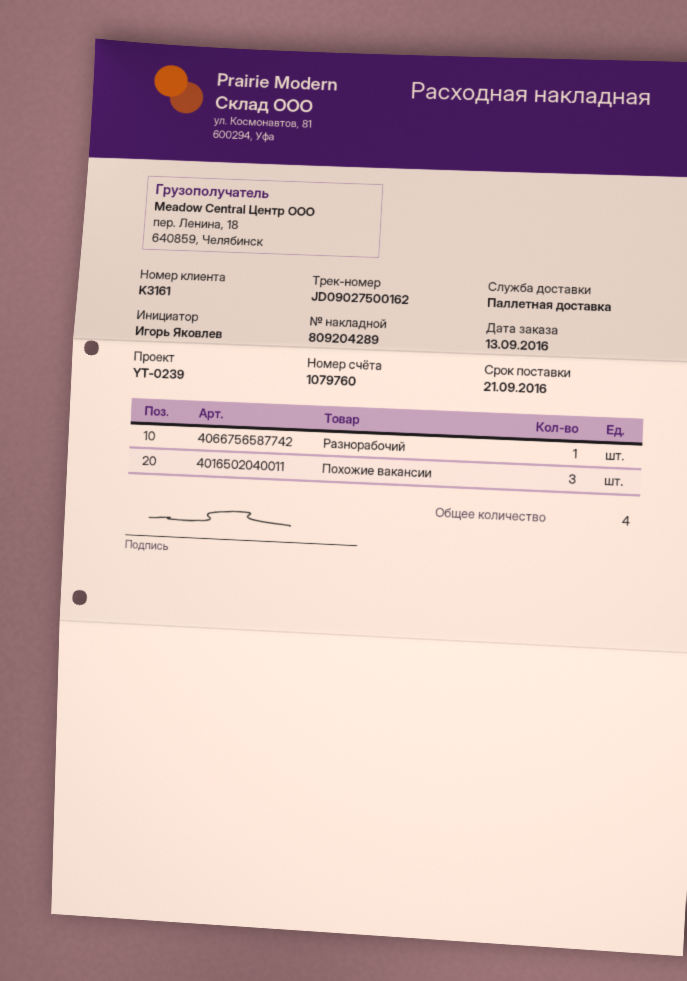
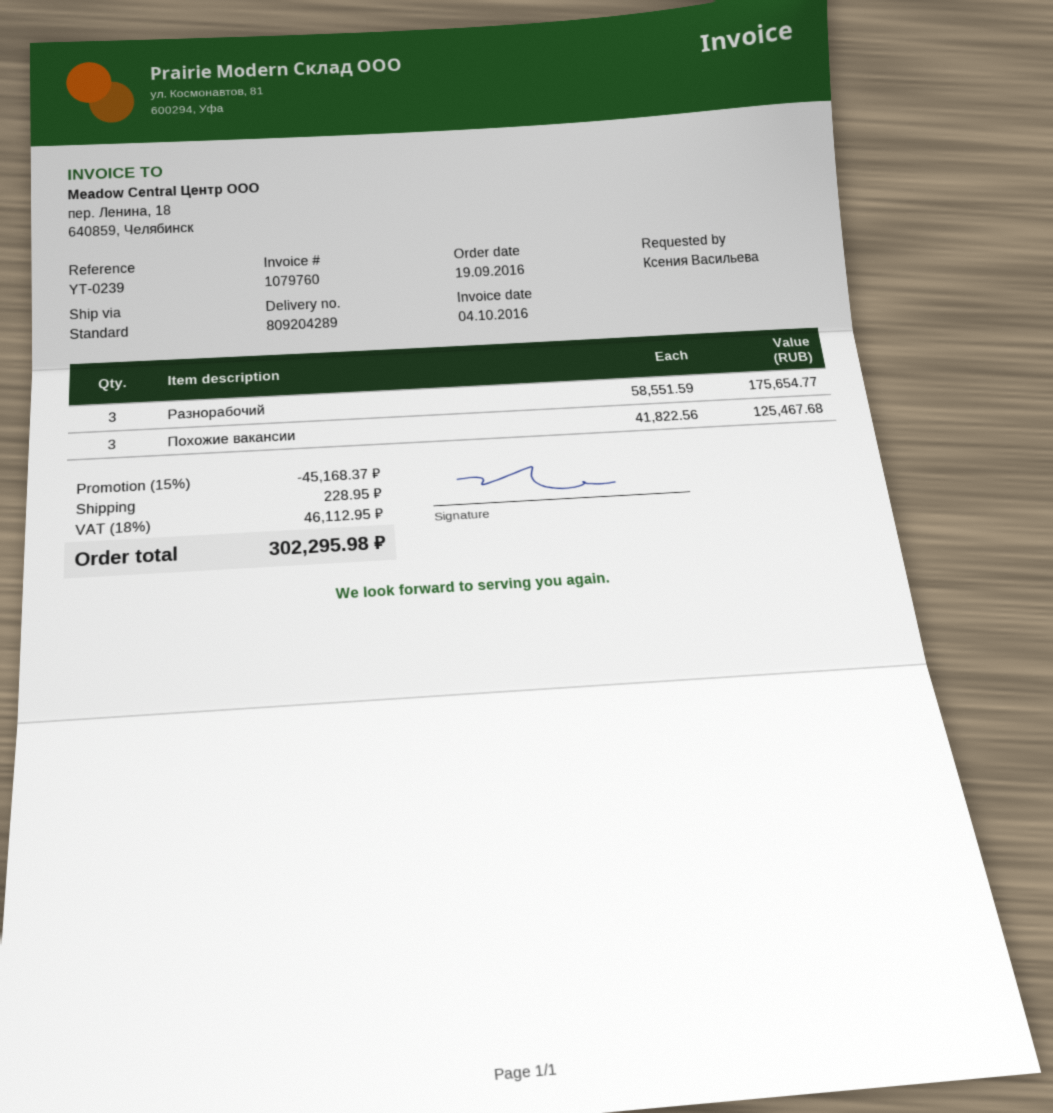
order date: 2016-09-13 -> 2016-09-19
ordered by: Игорь Яковлев -> Ксения Васильева
shipping method: pallet freight -> standard
Разнорабочий: 1 -> 3

